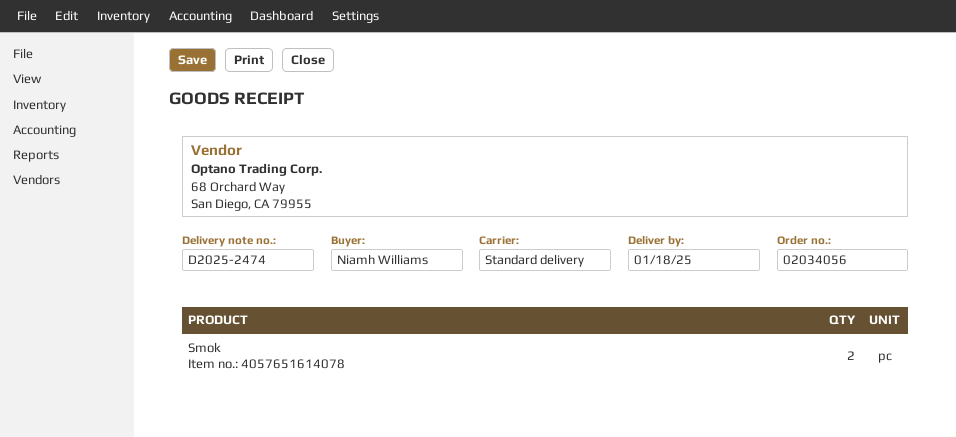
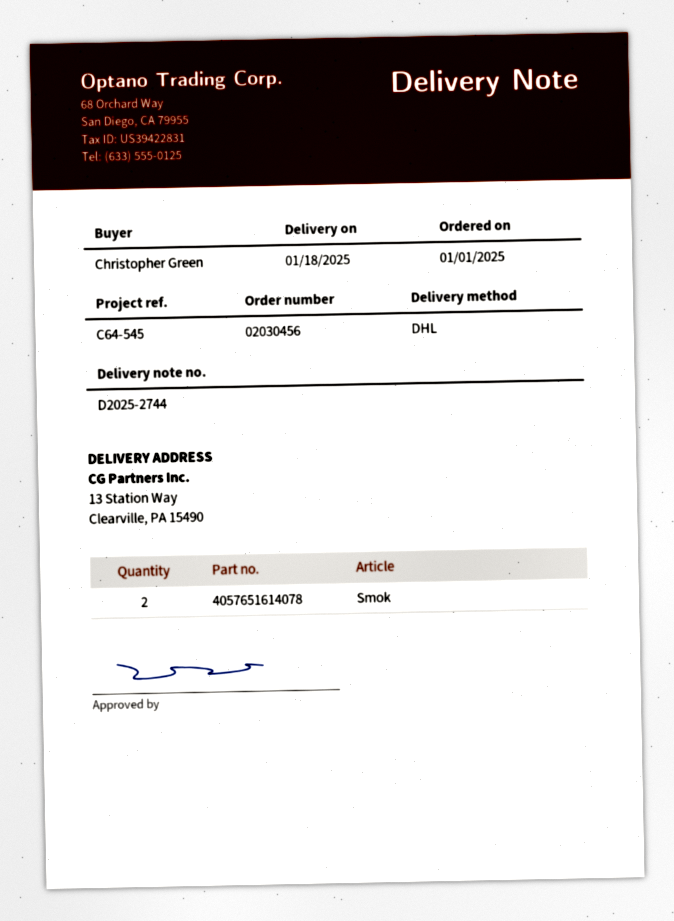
order number: 02034056 -> 02030456
delivery note number: D2025-2474 -> D2025-2744
ordered by: Niamh Williams -> Christopher Green
shipping method: standard -> DHL

